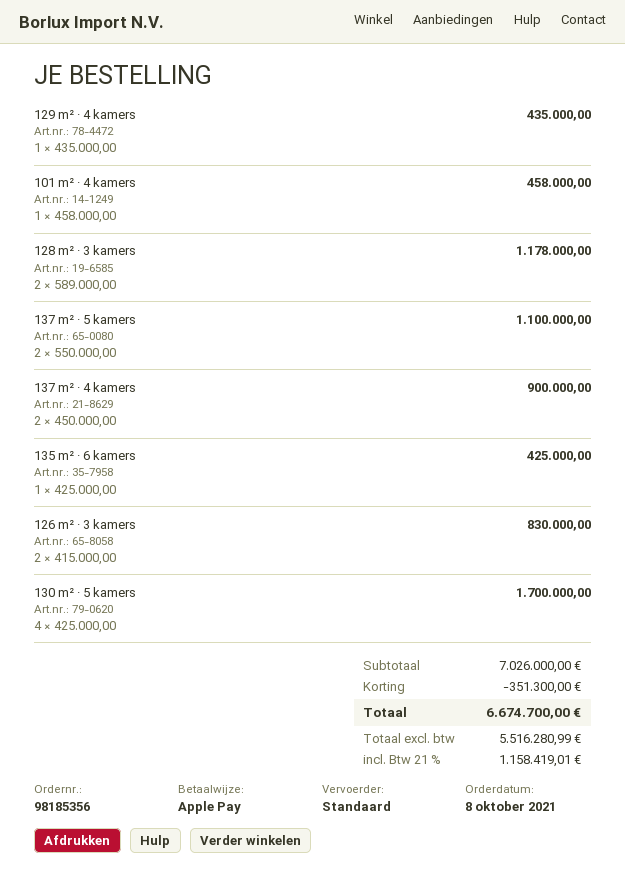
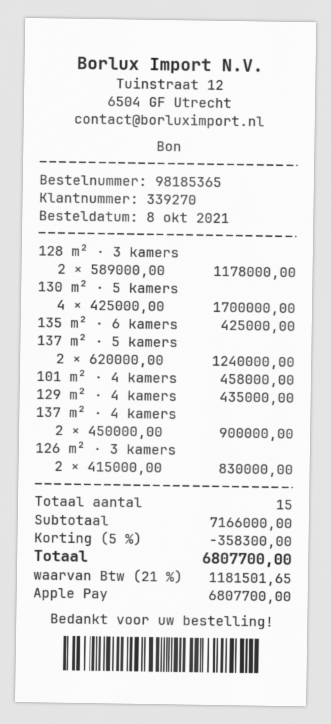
order number: 98185356 -> 98185365
137 m² · 5 kamers: 2 x 550000.00 = 1100000.00 -> 2 x 620000.00 = 1240000.00
subtotal: 7026000.00 -> 7166000.00
discount: 351300.00 -> 358300.00
tax: 21% = 1158419.01 -> 21% = 1181501.65
total: 6674700.00 -> 6807700.00

